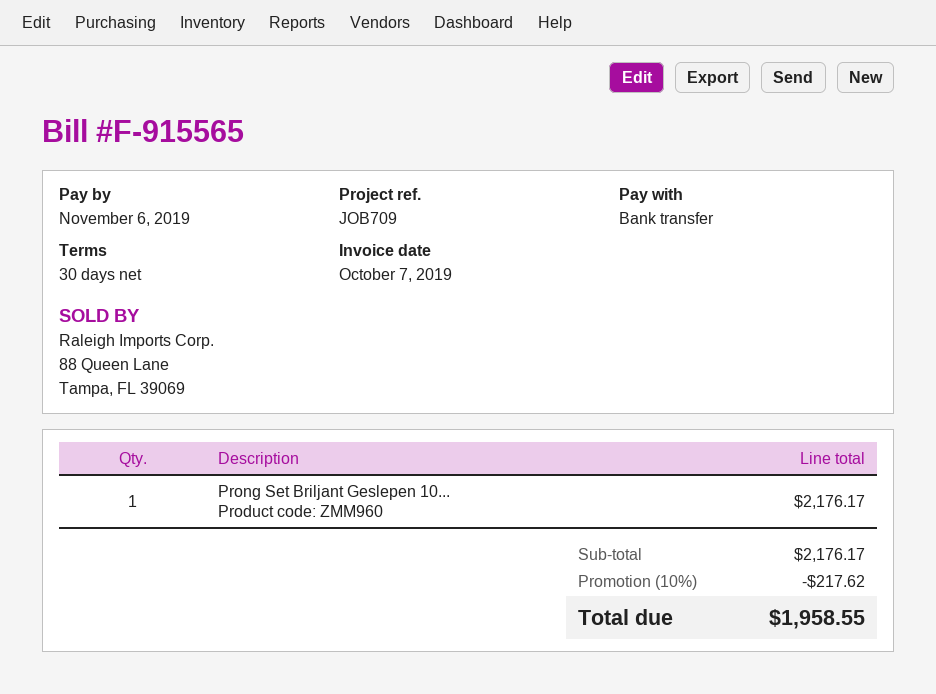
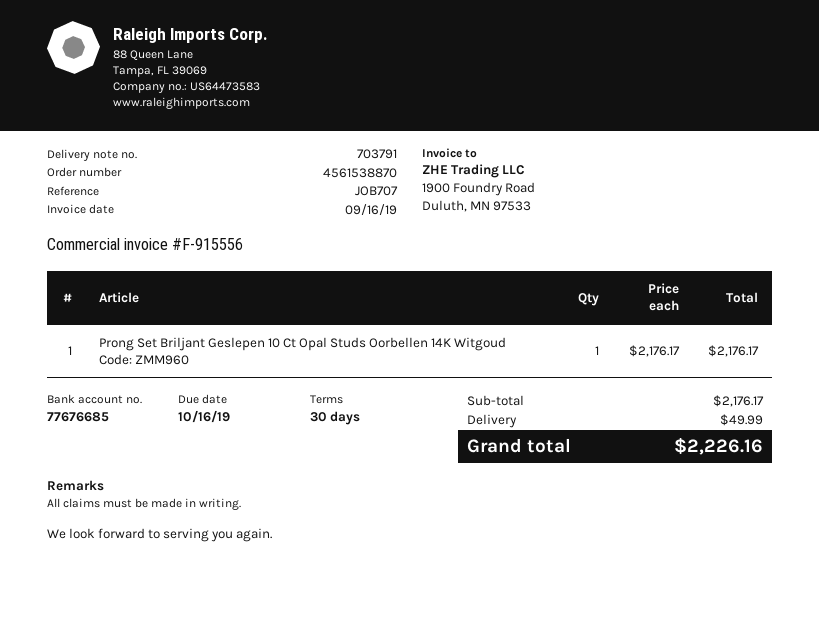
invoice number: F-915565 -> F-915556
invoice date: 2019-10-07 -> 2019-09-16
due date: 2019-11-06 -> 2019-10-16
reference: JOB709 -> JOB707
discount: 10% = 217.62 -> none
shipping: none -> 49.99
total: 1958.55 -> 2226.16

